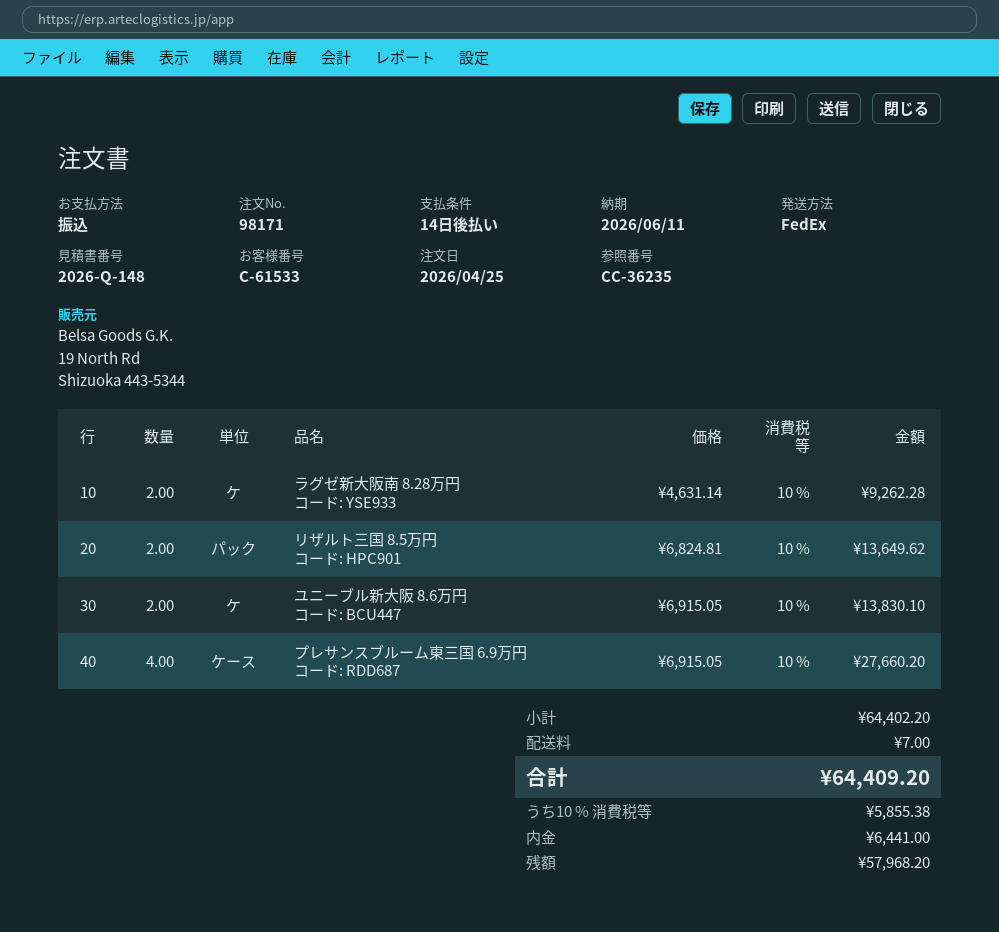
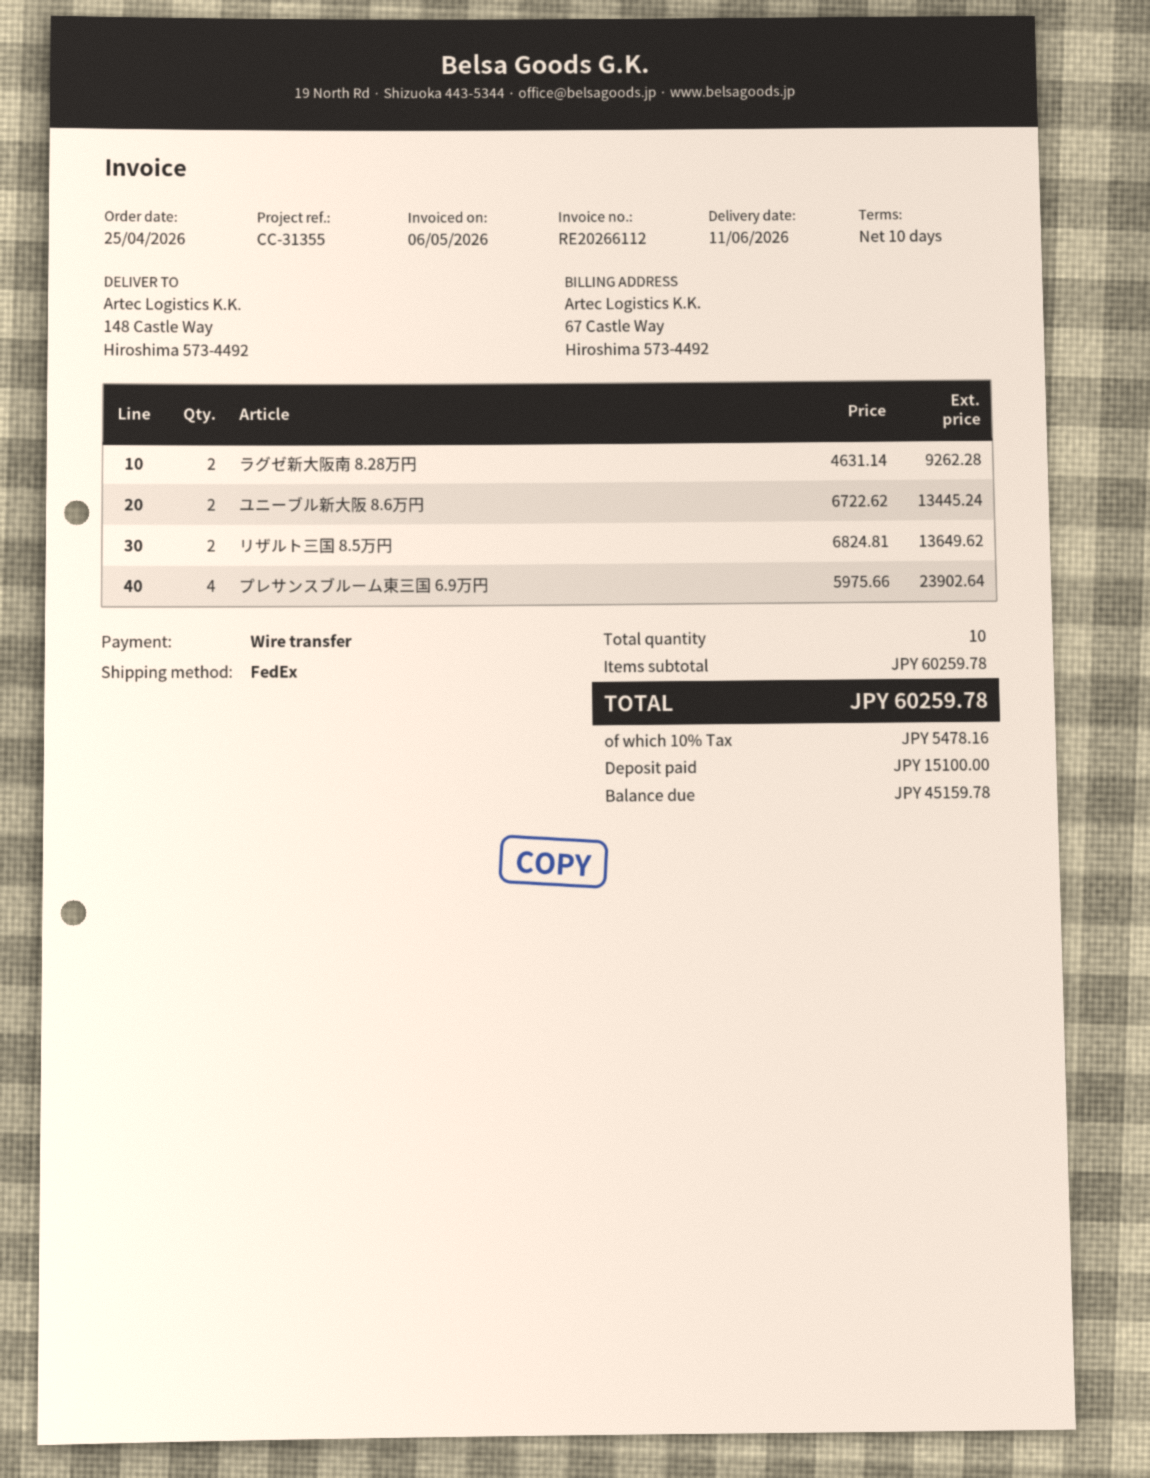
payment terms: 14 days -> 10 days
reference: CC-36235 -> CC-31355
ユニーブル新大阪 8.6万円: 2 x 6915.05 = 13830.10 -> 2 x 6722.62 = 13445.24
プレサンスブルーム東三国 6.9万円: 4 x 6915.05 = 27660.20 -> 4 x 5975.66 = 23902.64
subtotal: 64402.20 -> 60259.78
shipping: 7.00 -> none
tax: 10% = 5855.38 -> 10% = 5478.16
total: 64409.20 -> 60259.78
deposit: 6441.00 -> 15100.00
balance: 57968.20 -> 45159.78

